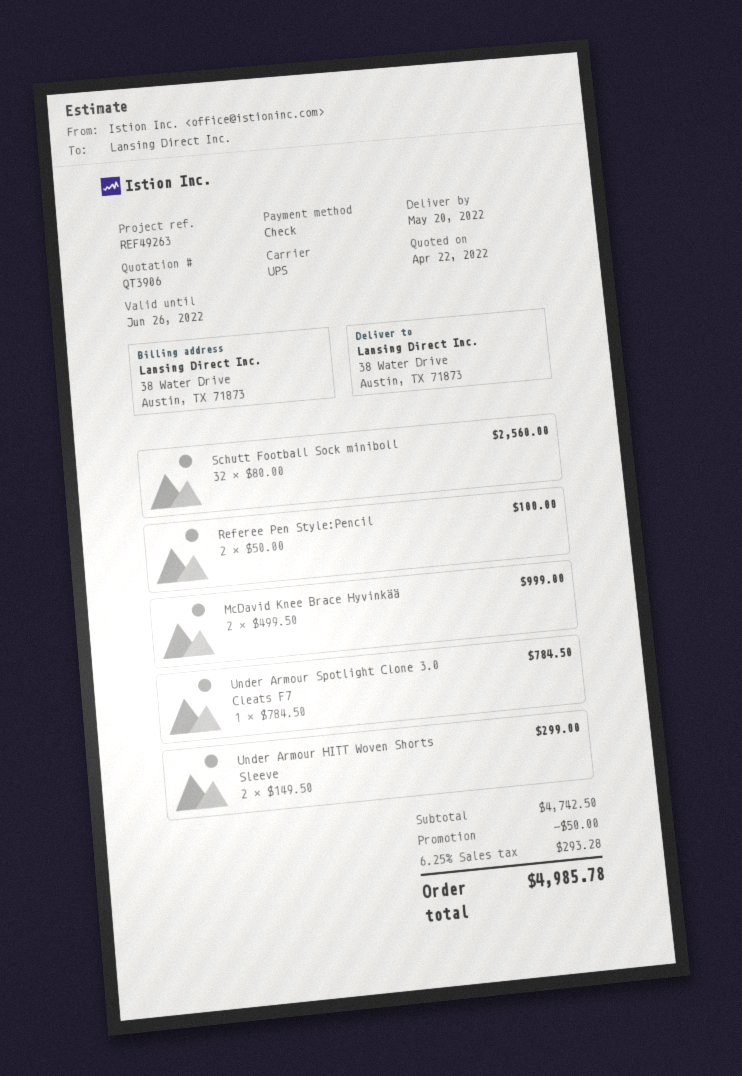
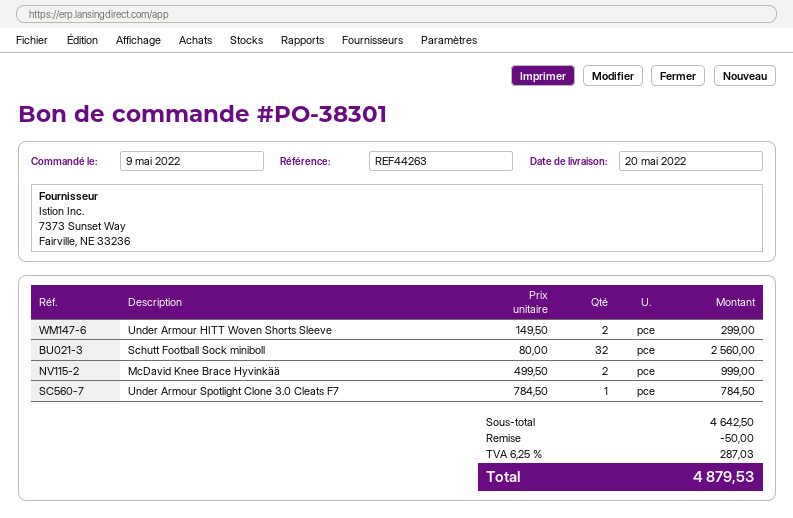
reference: REF49263 -> REF44263
Referee Pen Style:Pencil: 2 x 50.00 = 100.00 -> none
subtotal: 4742.50 -> 4642.50
tax: 6.25% = 293.28 -> 6.25% = 287.03
total: 4985.78 -> 4879.53

